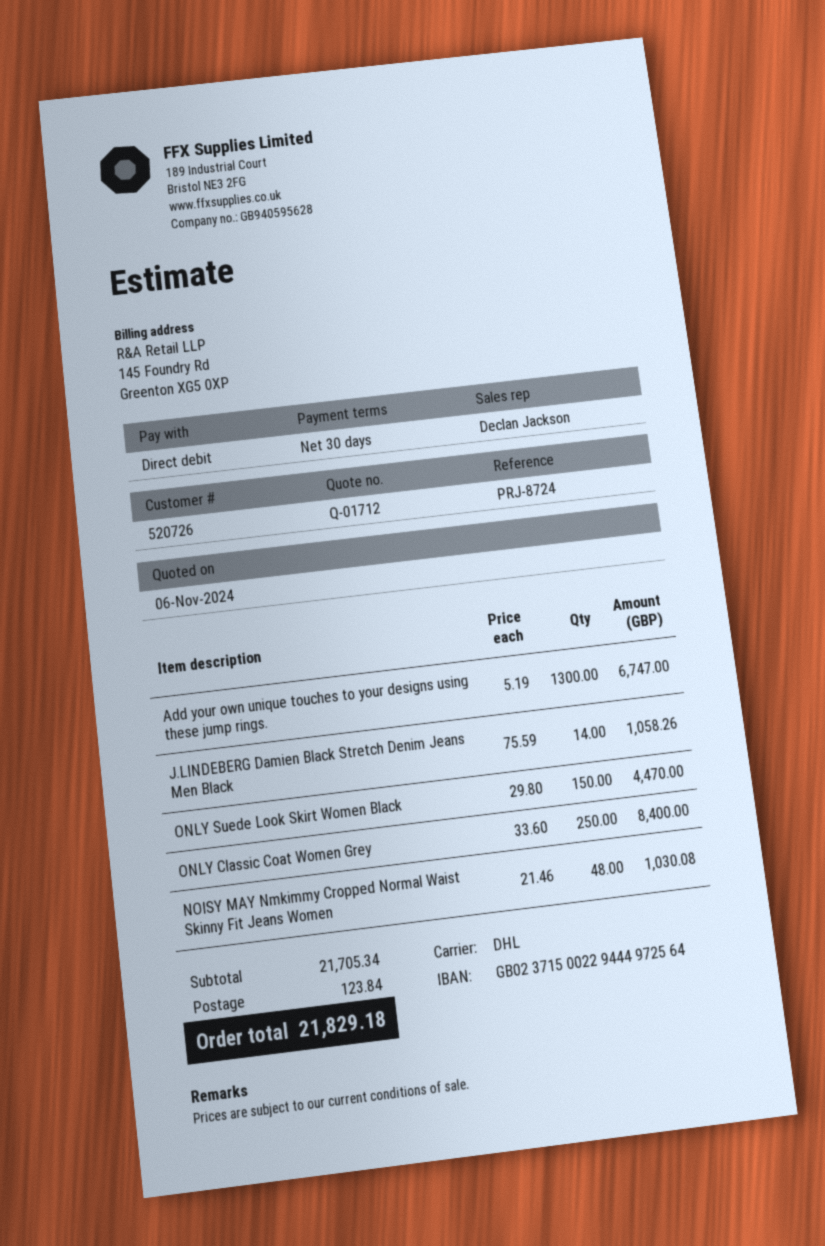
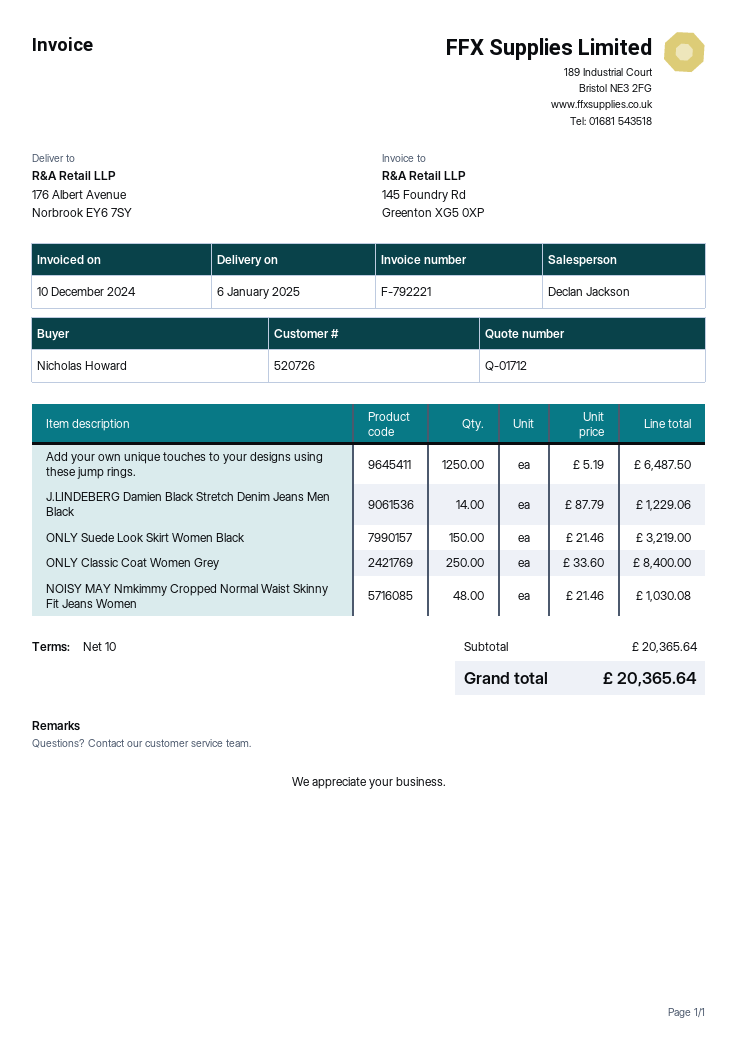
payment terms: 30 days -> 10 days
Add your own unique touches to your designs using these jump rings.: 1300 x 5.19 = 6747.00 -> 1250 x 5.19 = 6487.50
J.LINDEBERG Damien Black Stretch Denim Jeans Men Black: 14 x 75.59 = 1058.26 -> 14 x 87.79 = 1229.06
ONLY Suede Look Skirt Women Black: 150 x 29.80 = 4470.00 -> 150 x 21.46 = 3219.00
subtotal: 21705.34 -> 20365.64
shipping: 123.84 -> none
total: 21829.18 -> 20365.64

